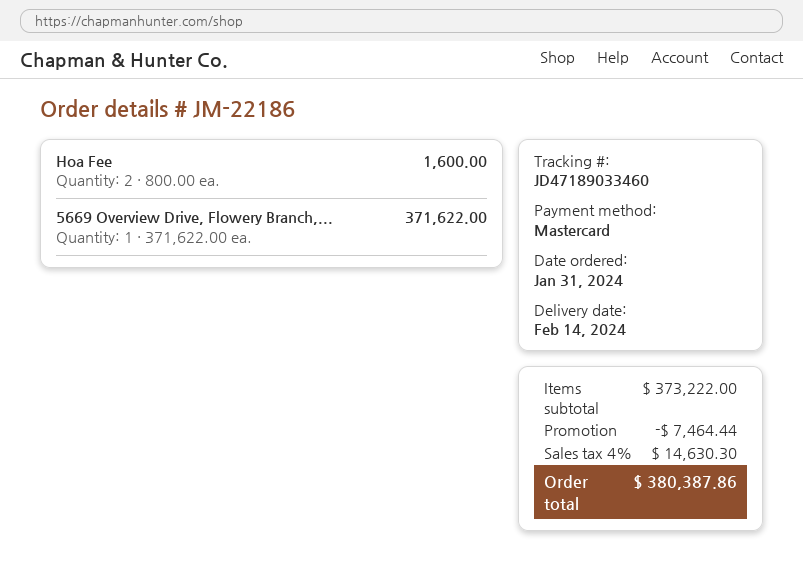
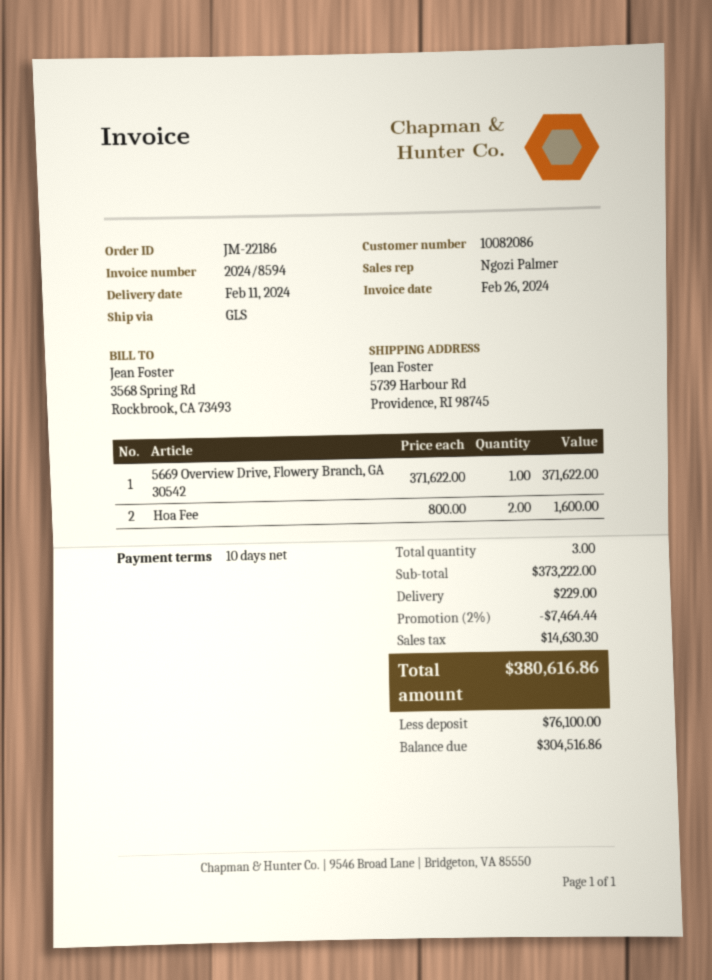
delivery date: 2024-02-14 -> 2024-02-11
shipping: none -> 229.00
total: 380387.86 -> 380616.86

